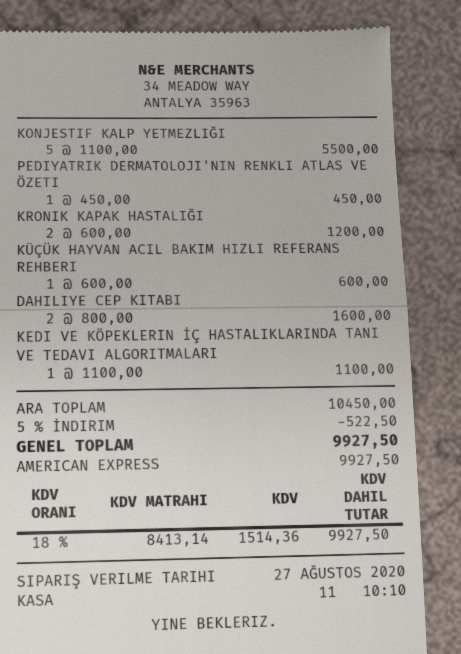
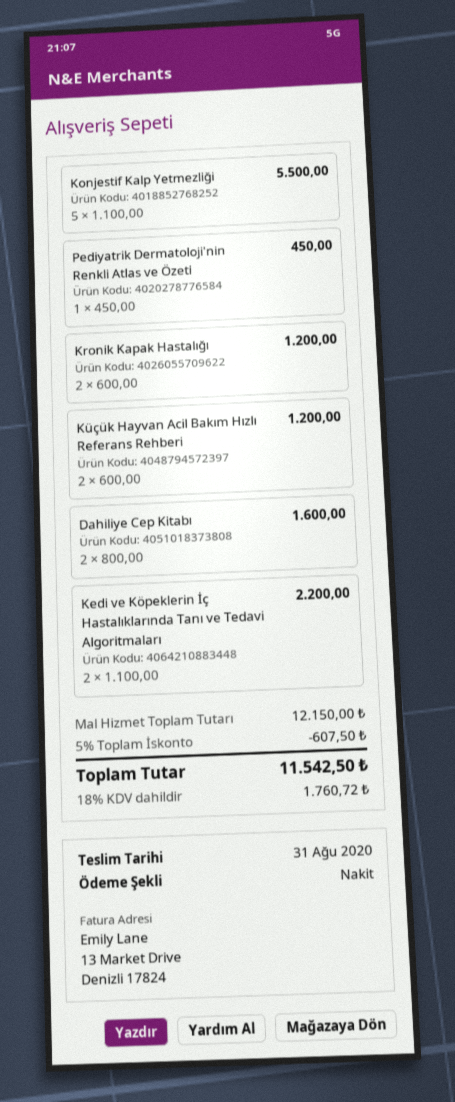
payment method: American Express -> cash
KÜÇÜK HAYVAN ACIL BAKIM HIZLI REFERANS REHBERI: 1 x 600.00 = 600.00 -> 2 x 600.00 = 1200.00
KEDI VE KÖPEKLERIN İÇ HASTALIKLARINDA TANI VE TEDAVI ALGORITMALARI: 1 x 1100.00 = 1100.00 -> 2 x 1100.00 = 2200.00
subtotal: 10450.00 -> 12150.00
discount: 5% = 522.50 -> 5% = 607.50
tax: 18% = 1514.36 -> 18% = 1760.72
total: 9927.50 -> 11542.50

